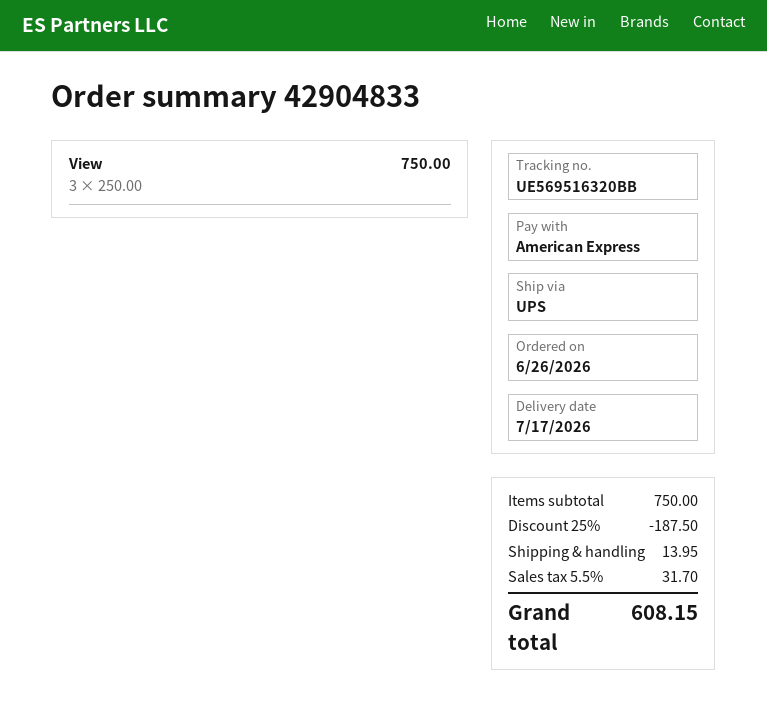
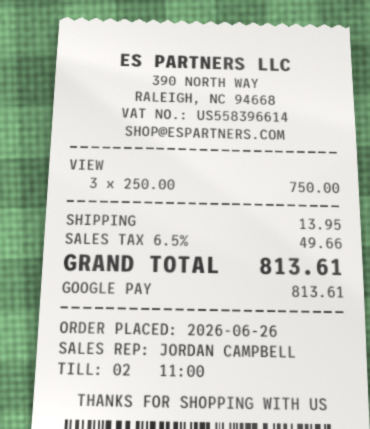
payment method: American Express -> Google Pay
discount: 25% = 187.50 -> none
tax: 5.5% = 31.70 -> 6.5% = 49.66
total: 608.15 -> 813.61

